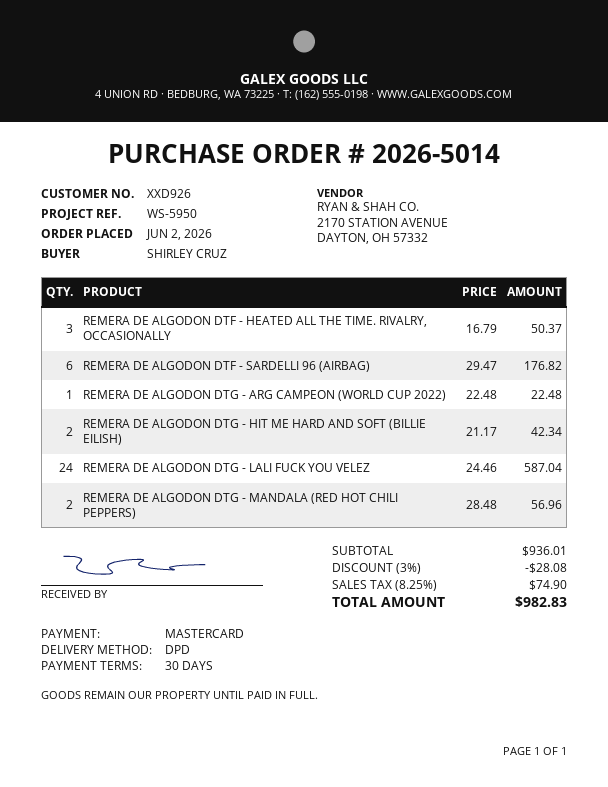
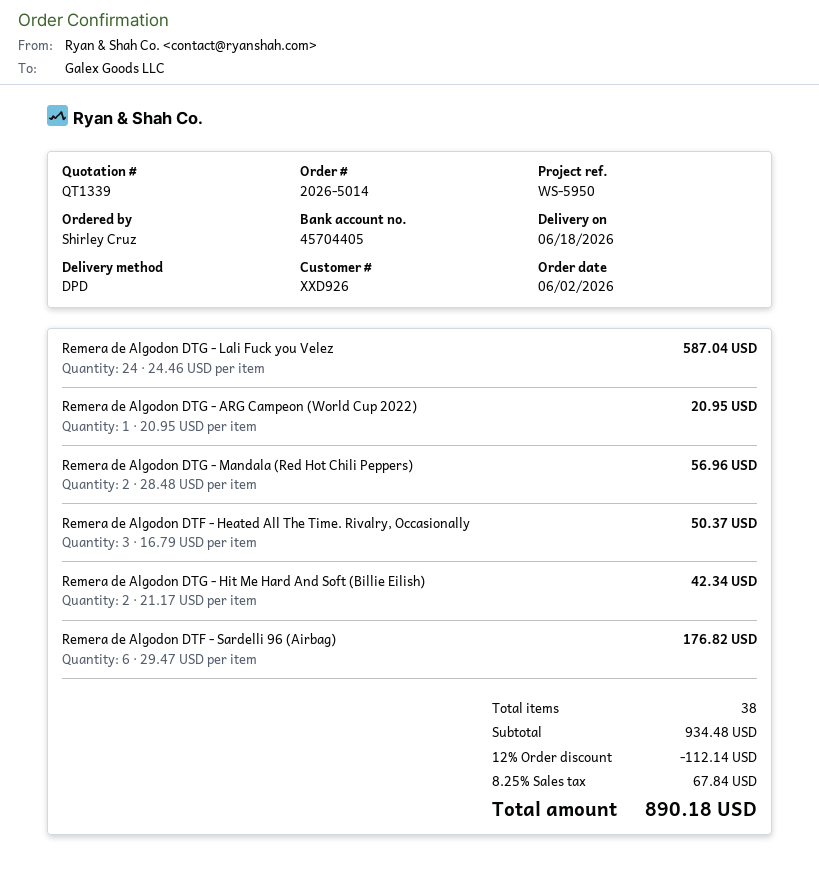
REMERA DE ALGODON DTG - ARG CAMPEON (WORLD CUP 2022): 1 x 22.48 = 22.48 -> 1 x 20.95 = 20.95
subtotal: 936.01 -> 934.48
discount: 3% = 28.08 -> 12% = 112.14
tax: 8.25% = 74.90 -> 8.25% = 67.84
total: 982.83 -> 890.18

